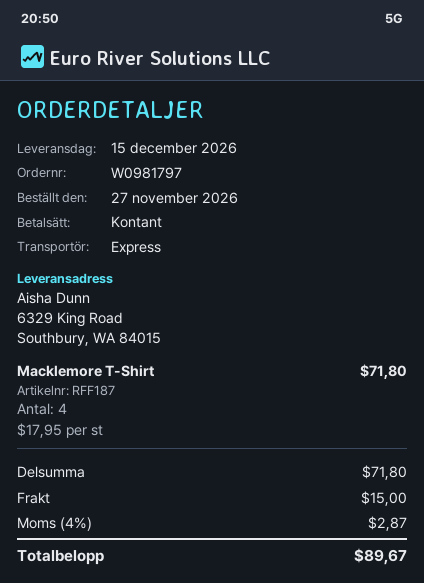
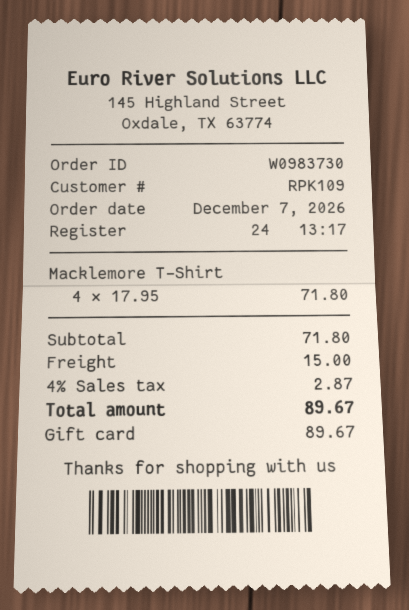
order number: W0981797 -> W0983730
order date: 2026-11-27 -> 2026-12-07
payment method: cash -> gift card

